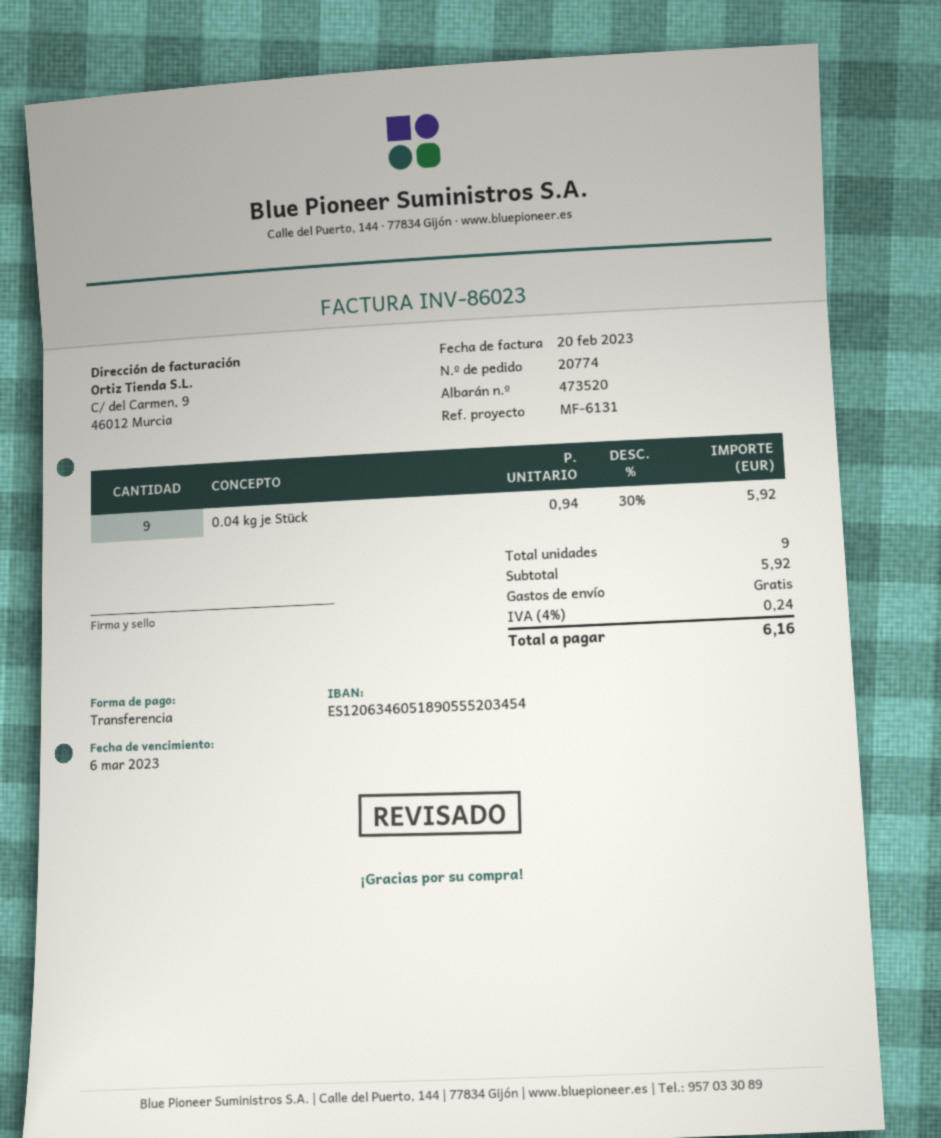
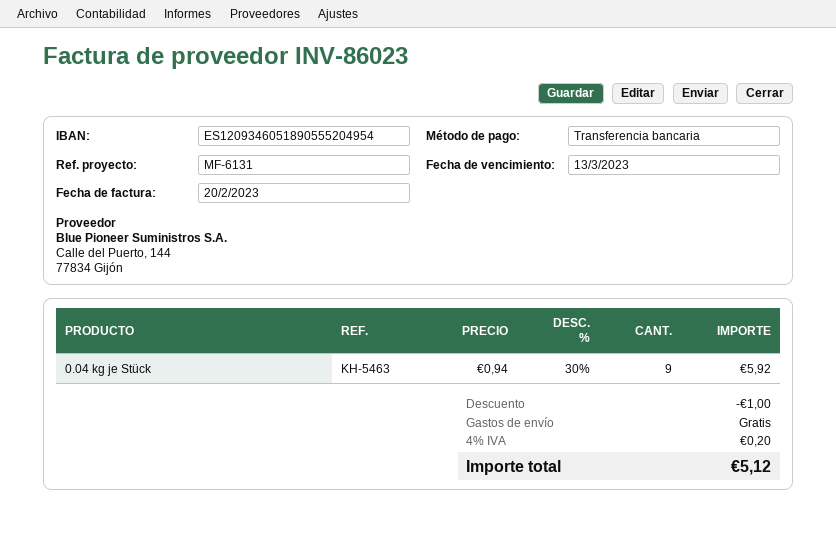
due date: 2023-03-06 -> 2023-03-13
bank account: ES1206346051890555203454 -> ES1209346051890555204954
discount: none -> 1.00
tax: 4% = 0.24 -> 4% = 0.20
total: 6.16 -> 5.12

